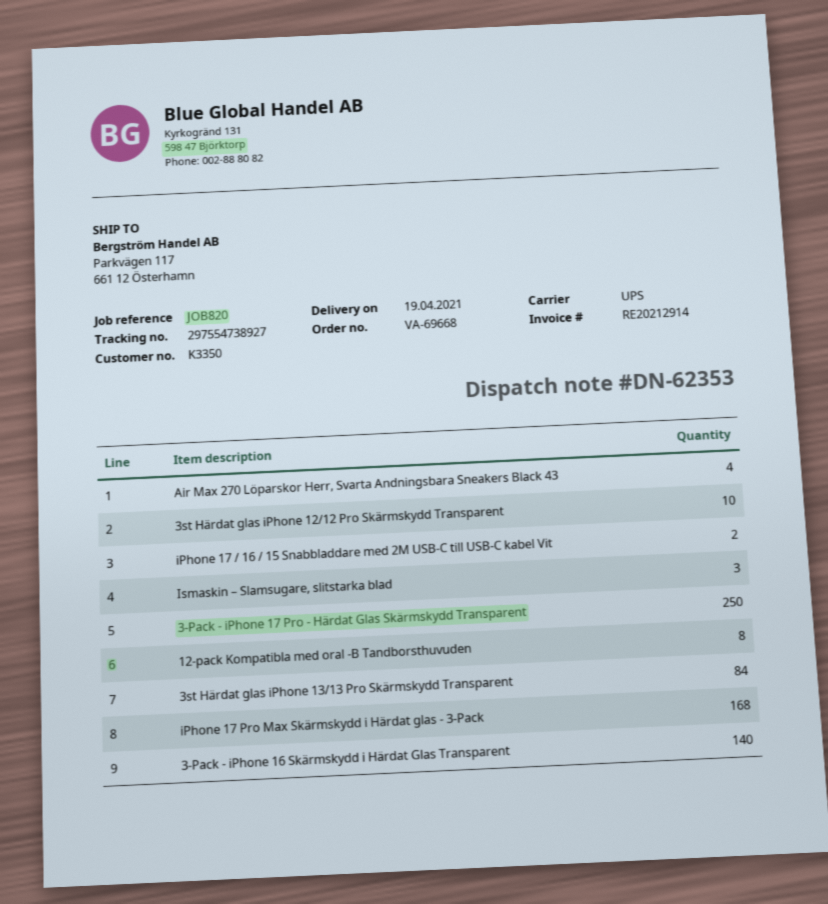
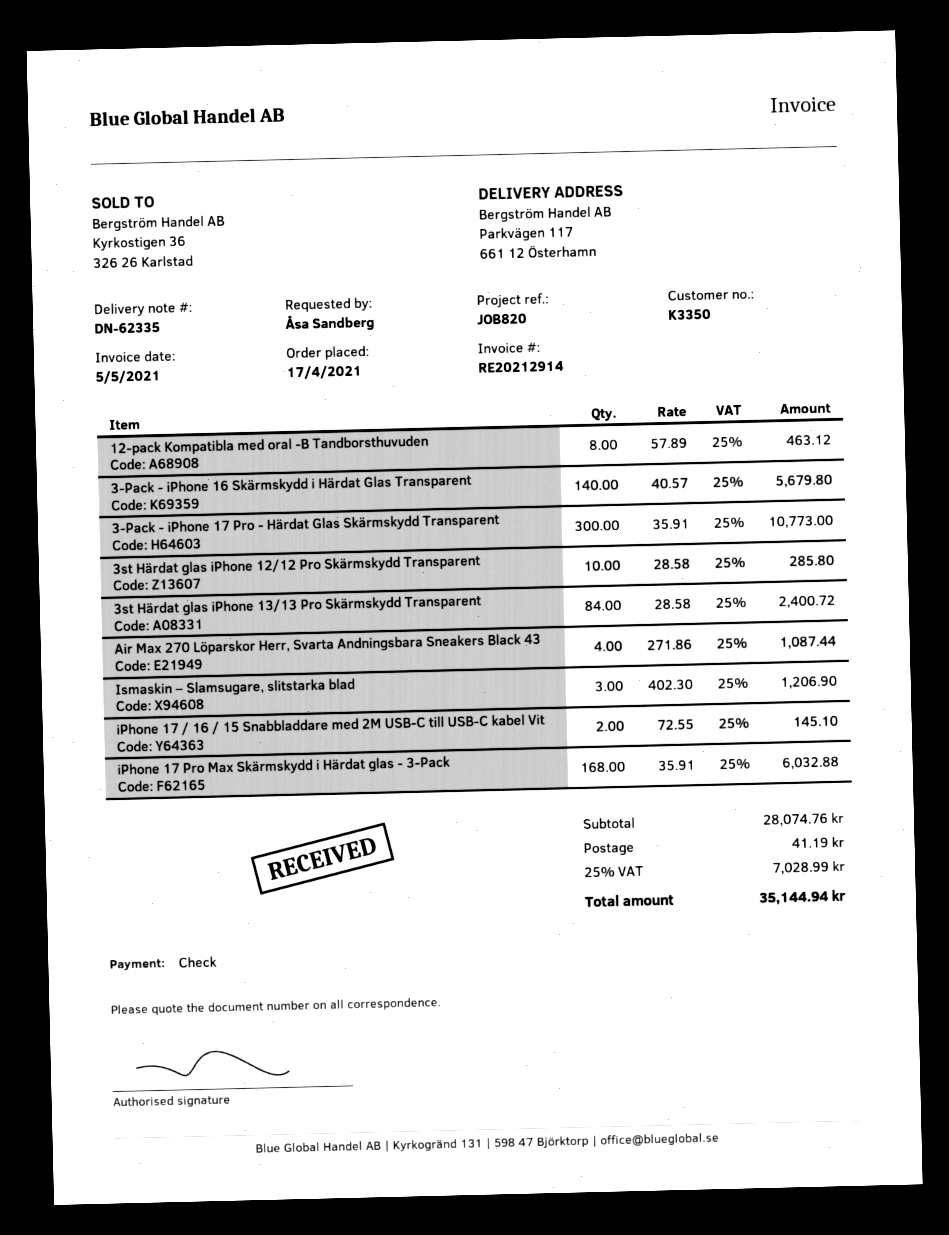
delivery note number: DN-62353 -> DN-62335
3-Pack - iPhone 17 Pro - Härdat Glas Skärmskydd Transparent: 250 -> 300

